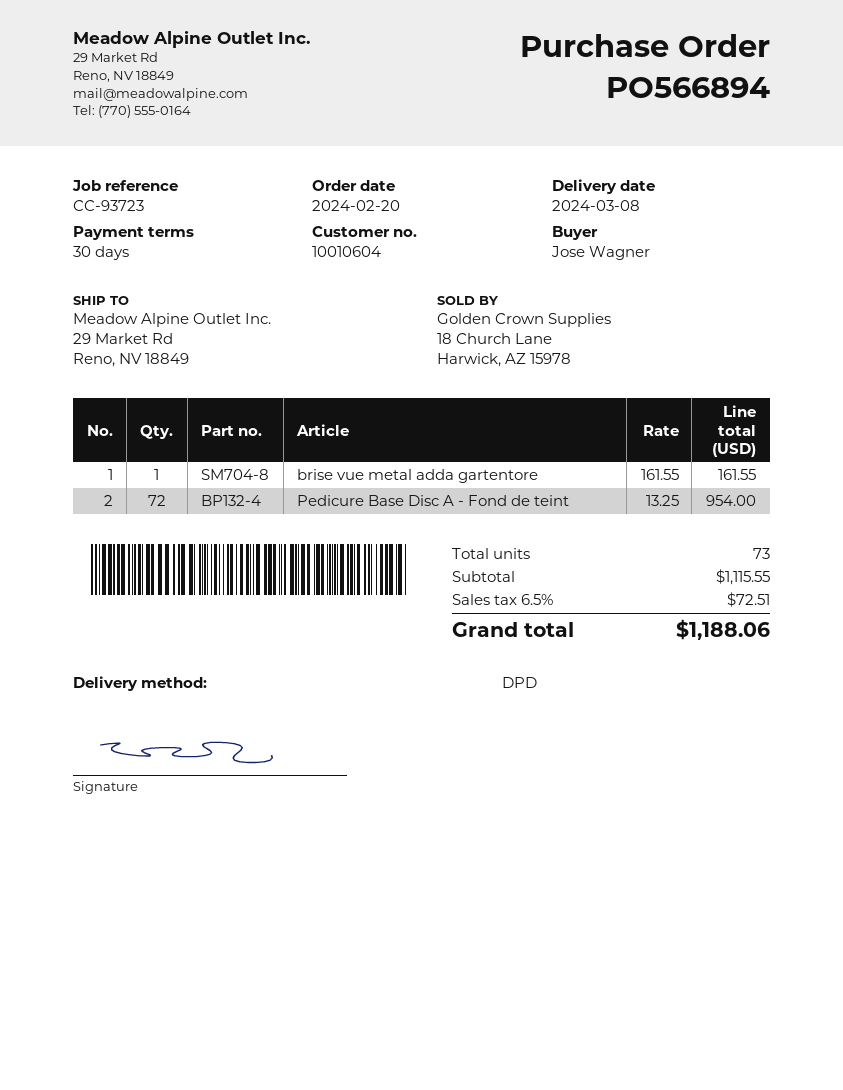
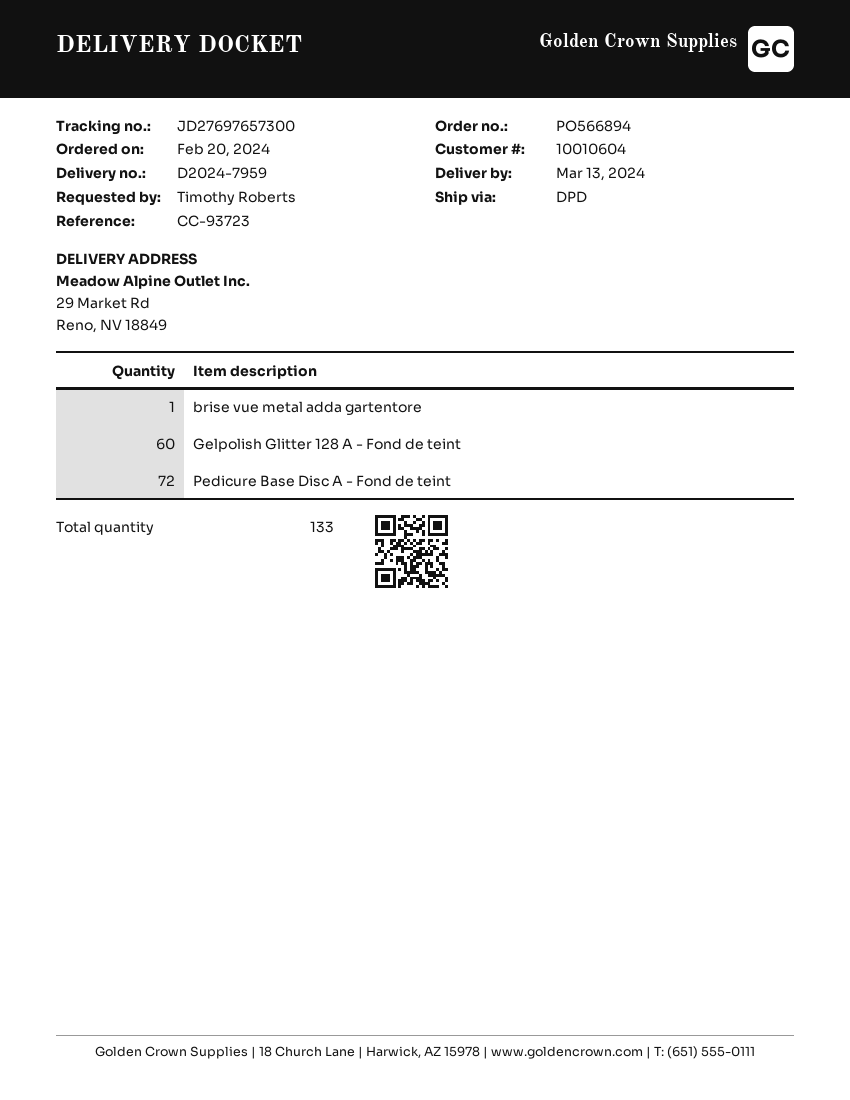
delivery date: 2024-03-08 -> 2024-03-13
ordered by: Jose Wagner -> Timothy Roberts
Gelpolish Glitter 128 A - Fond de teint: none -> 60
total quantity: 73 -> 133

